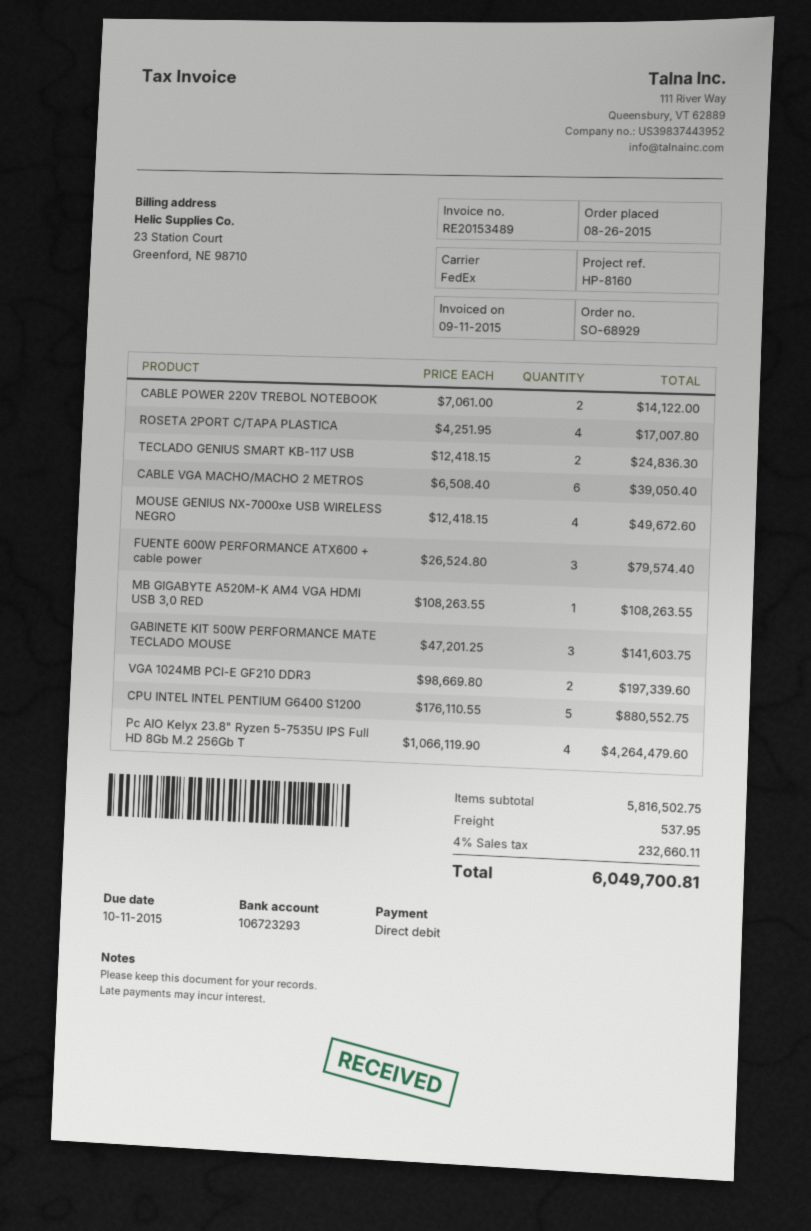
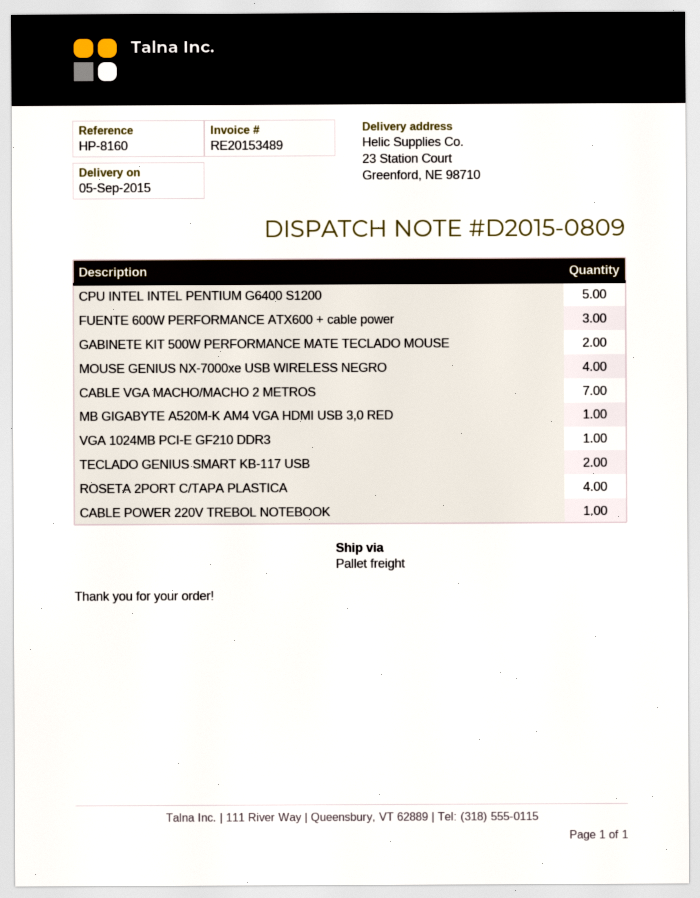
shipping method: FedEx -> pallet freight
CABLE POWER 220V TREBOL NOTEBOOK: 2 -> 1
CABLE VGA MACHO/MACHO 2 METROS: 6 -> 7
GABINETE KIT 500W PERFORMANCE MATE TECLADO MOUSE: 3 -> 2
VGA 1024MB PCI-E GF210 DDR3: 2 -> 1
Pc AIO Kelyx 23.8" Ryzen 5-7535U IPS Full HD 8Gb M.2 256Gb T: 4 -> none

